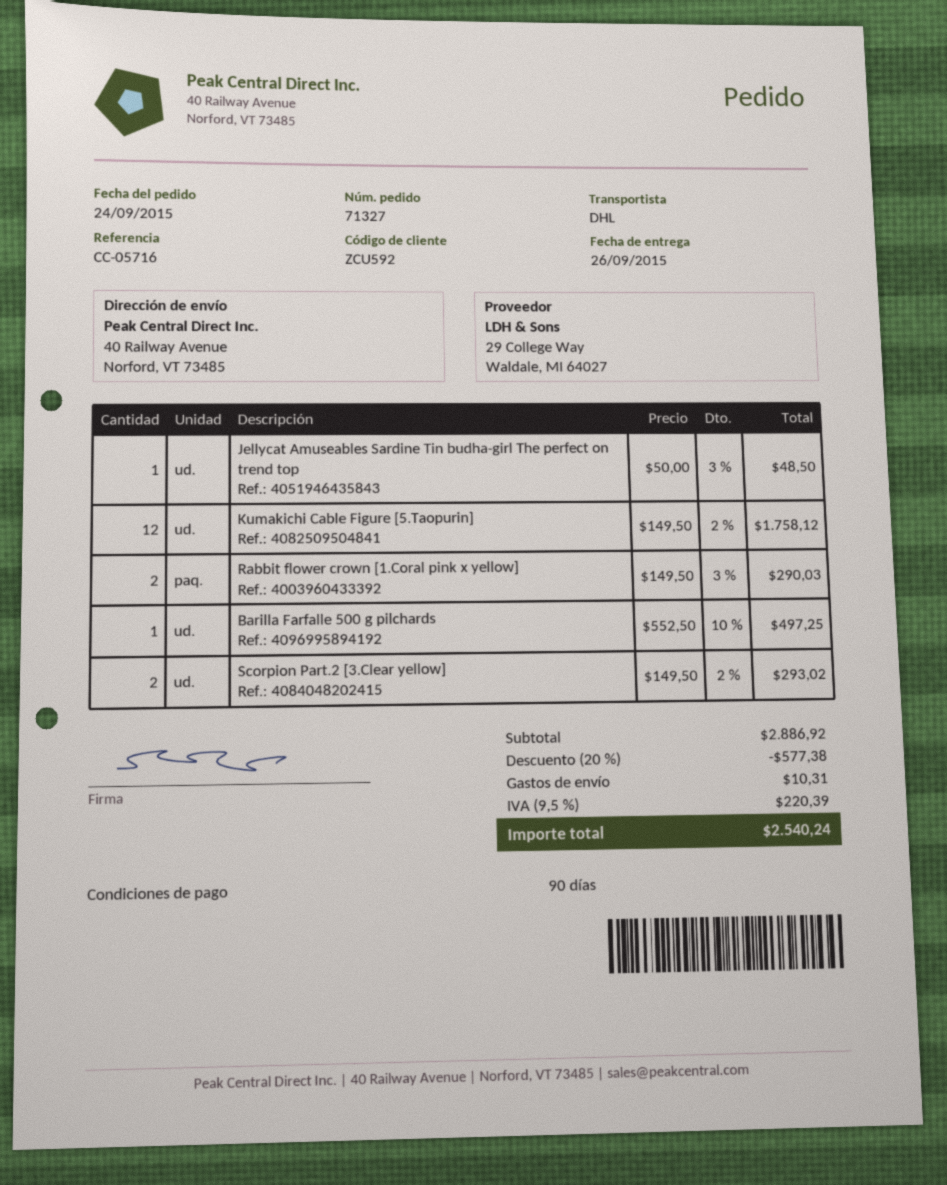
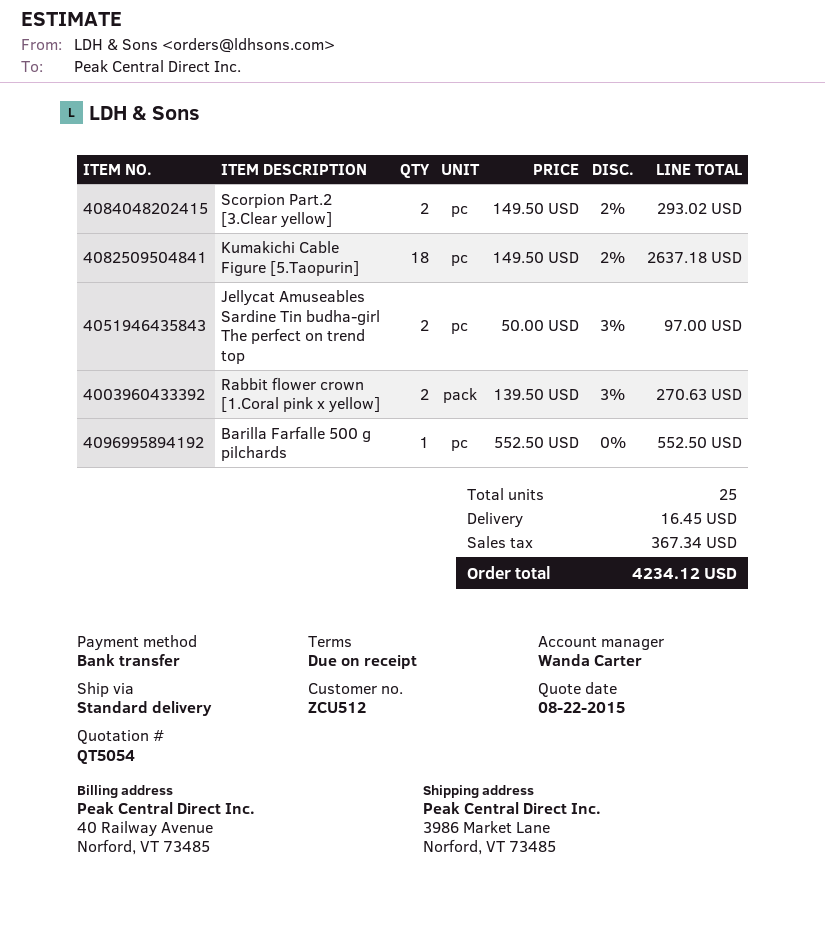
payment terms: 90 days -> on receipt
customer number: ZCU592 -> ZCU512
shipping method: DHL -> standard
ship to: 40 Railway Avenue, Norford, VT 73485 -> 3986 Market Lane, Norford, VT 73485
Jellycat Amuseables Sardine Tin budha-girl The perfect on trend top: 1 x 50.00 - 3% = 48.50 -> 2 x 50.00 - 3% = 97.00
Kumakichi Cable Figure [5.Taopurin]: 12 x 149.50 - 2% = 1758.12 -> 18 x 149.50 - 2% = 2637.18
Rabbit flower crown [1.Coral pink x yellow]: 2 x 149.50 - 3% = 290.03 -> 2 x 139.50 - 3% = 270.63
Barilla Farfalle 500 g pilchards: 1 x 552.50 - 10% = 497.25 -> 1 x 552.50 = 552.50
discount: 20% = 577.38 -> none
shipping: 10.31 -> 16.45
tax: 220.39 -> 367.34
total: 2540.24 -> 4234.12

